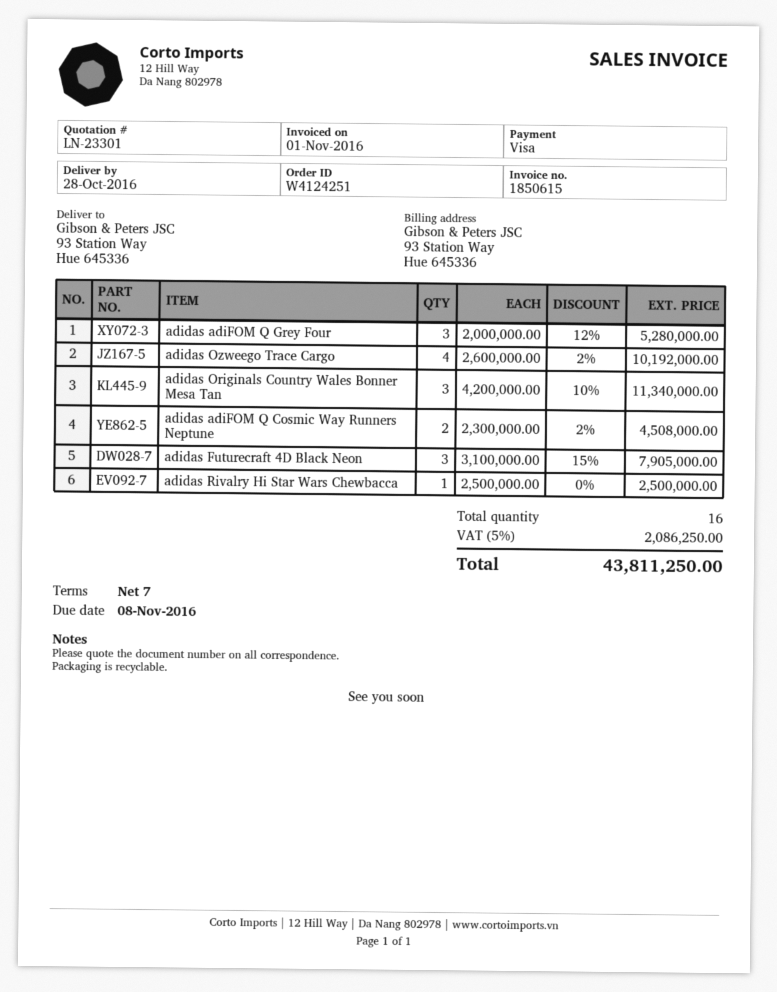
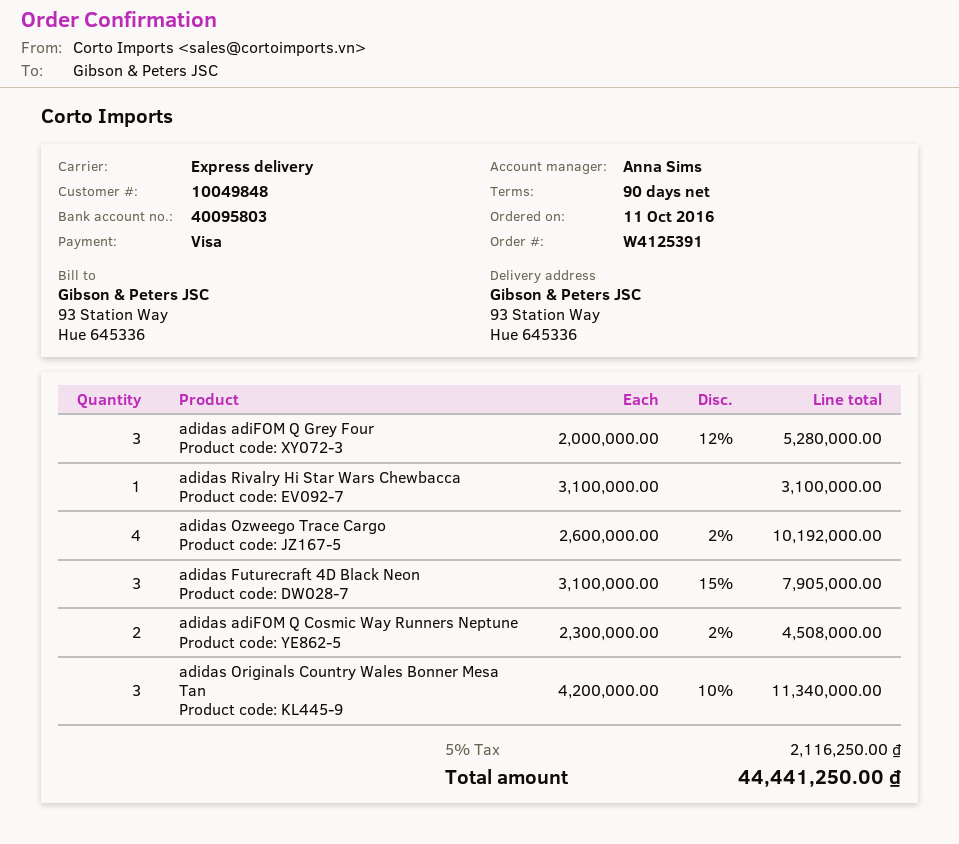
order number: W4124251 -> W4125391
payment terms: 7 days -> 90 days
adidas Rivalry Hi Star Wars Chewbacca: 1 x 2500000.00 = 2500000.00 -> 1 x 3100000.00 = 3100000.00
tax: 5% = 2086250.00 -> 5% = 2116250.00
total: 43811250.00 -> 44441250.00

